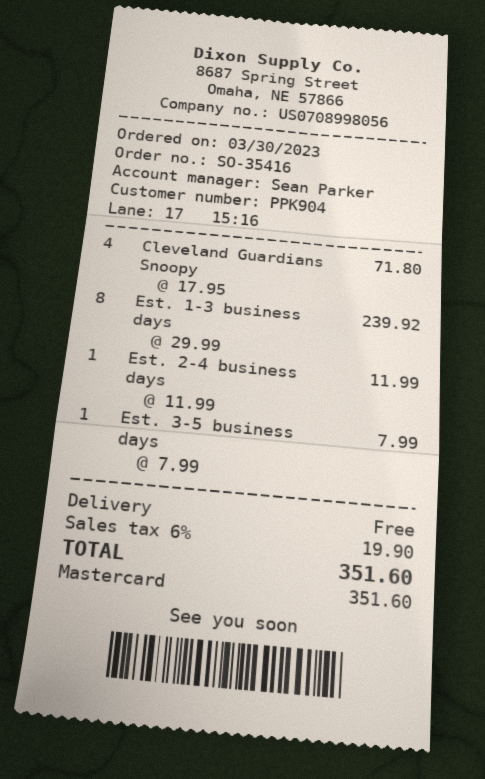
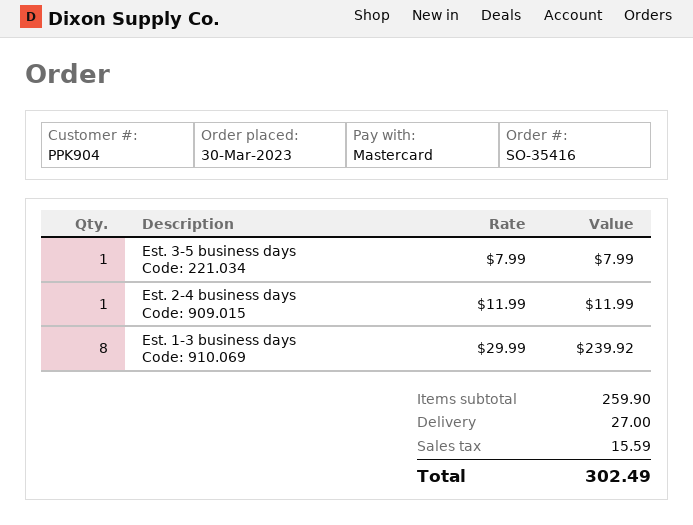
Cleveland Guardians Snoopy: 4 x 17.95 = 71.80 -> none
shipping: 0.00 -> 27.00
tax: 19.90 -> 15.59
total: 351.60 -> 302.49

